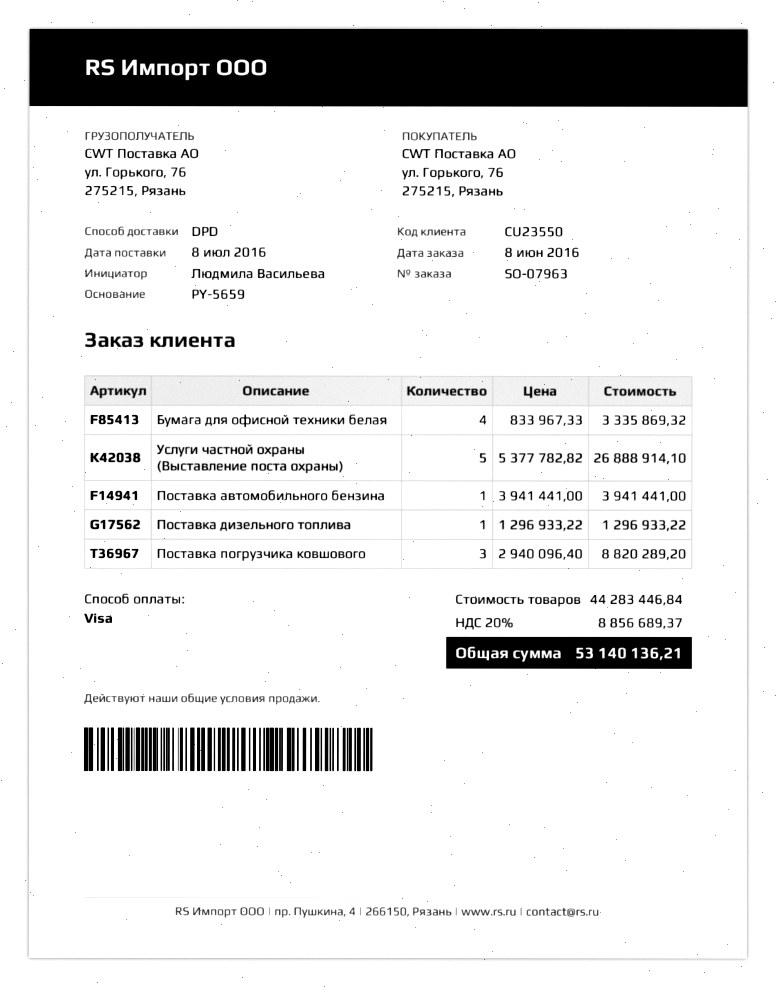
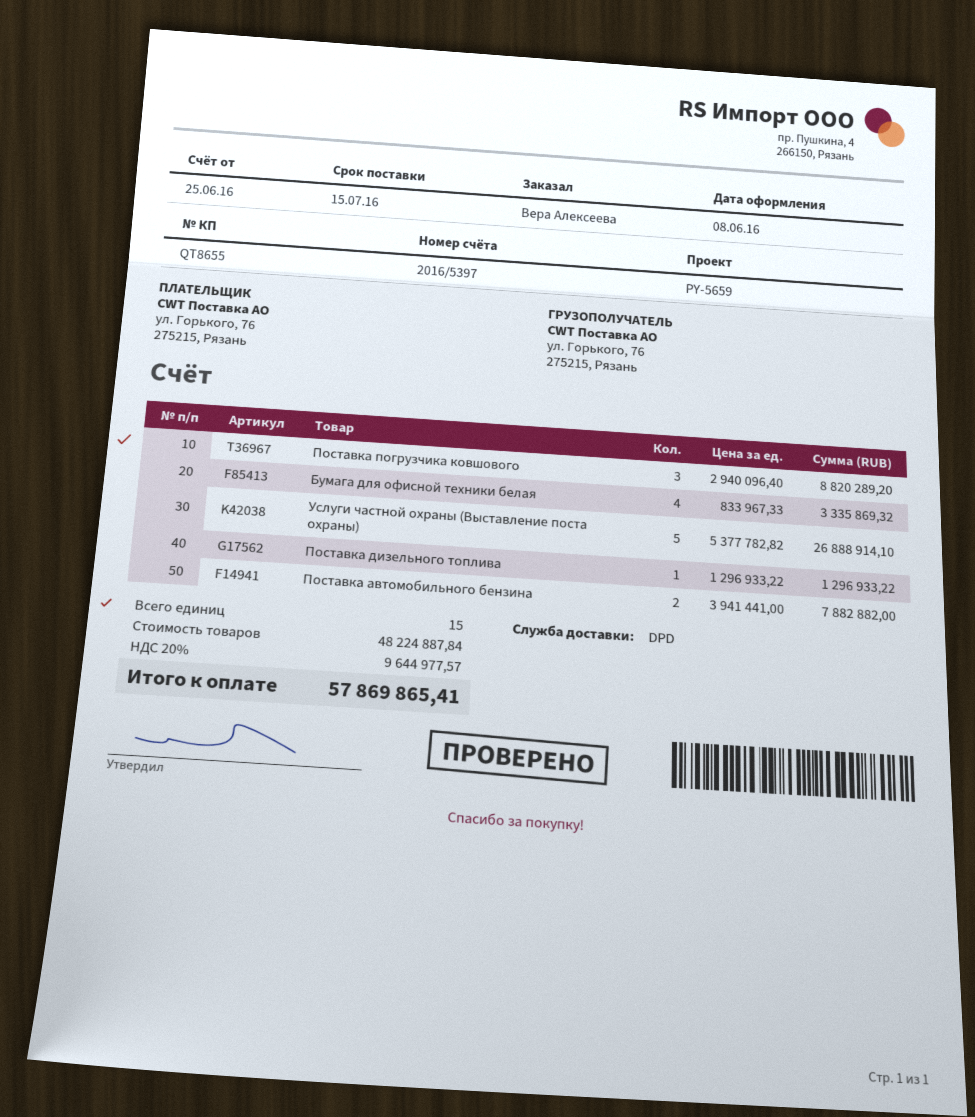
delivery date: 2016-07-08 -> 2016-07-15
ordered by: Людмила Васильева -> Вера Алексеева
Поставка автомобильного бензина: 1 x 3941441.00 = 3941441.00 -> 2 x 3941441.00 = 7882882.00
subtotal: 44283446.84 -> 48224887.84
tax: 20% = 8856689.37 -> 20% = 9644977.57
total: 53140136.21 -> 57869865.41

